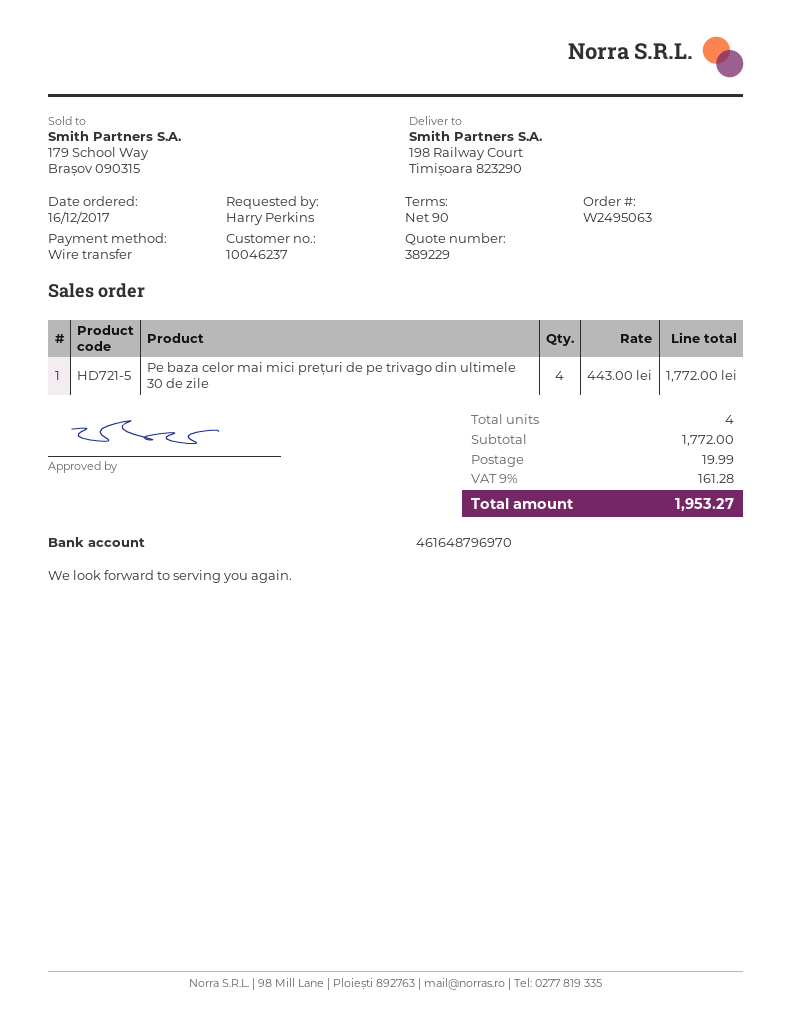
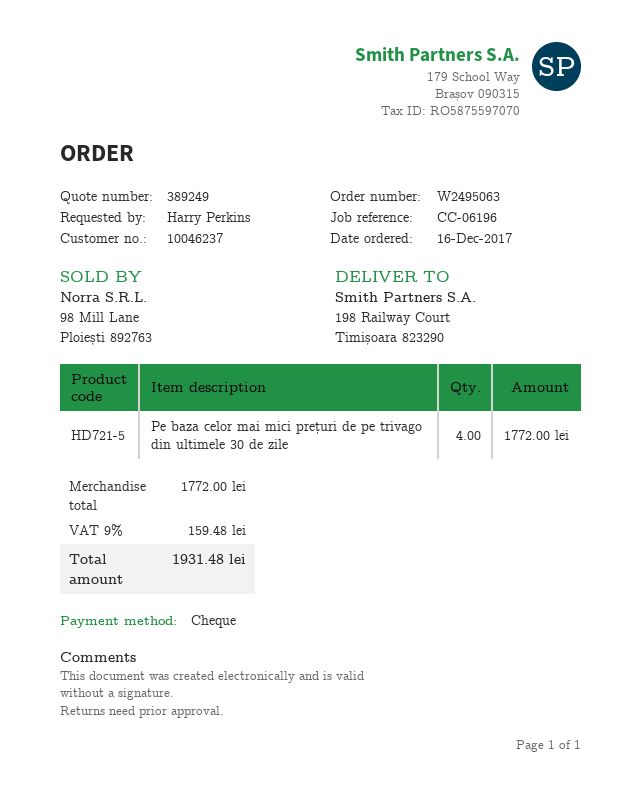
quote number: 389229 -> 389249
payment method: bank transfer -> cheque
shipping: 19.99 -> none
tax: 9% = 161.28 -> 9% = 159.48
total: 1953.27 -> 1931.48

